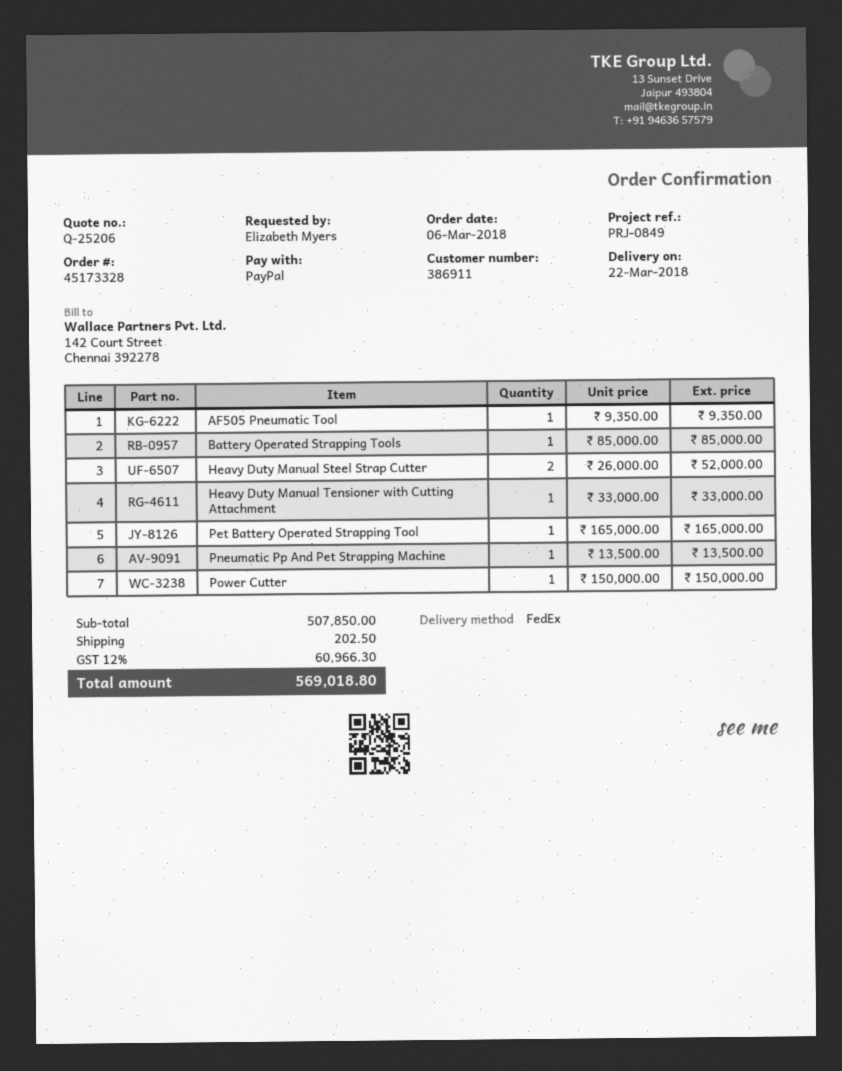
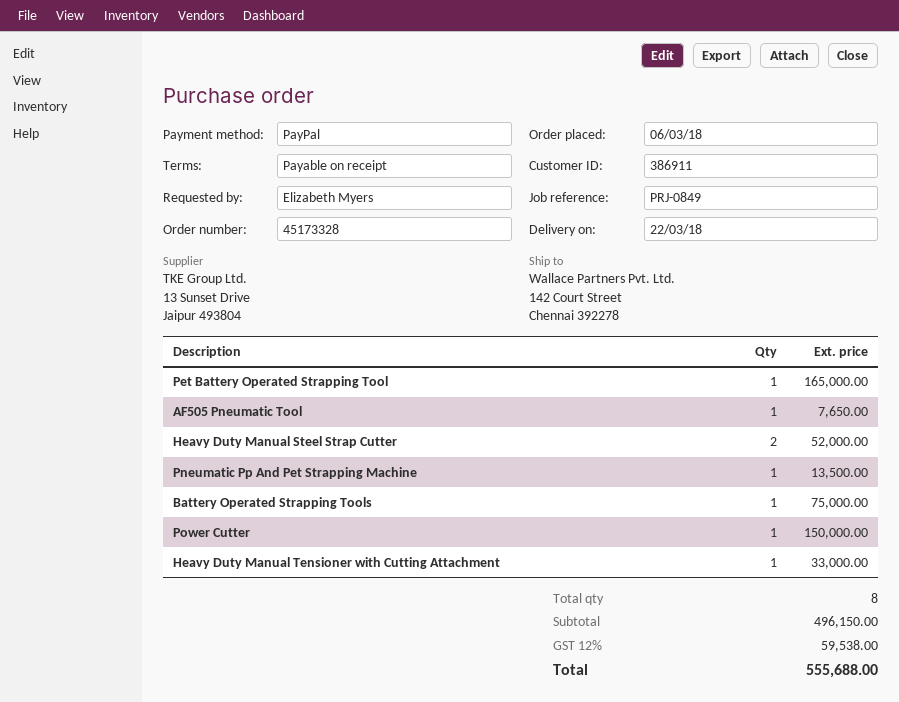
AF505 Pneumatic Tool: 1 for 9350.00 -> 1 for 7650.00
Battery Operated Strapping Tools: 1 for 85000.00 -> 1 for 75000.00
subtotal: 507850.00 -> 496150.00
shipping: 202.50 -> none
tax: 12% = 60966.30 -> 12% = 59538.00
total: 569018.80 -> 555688.00

